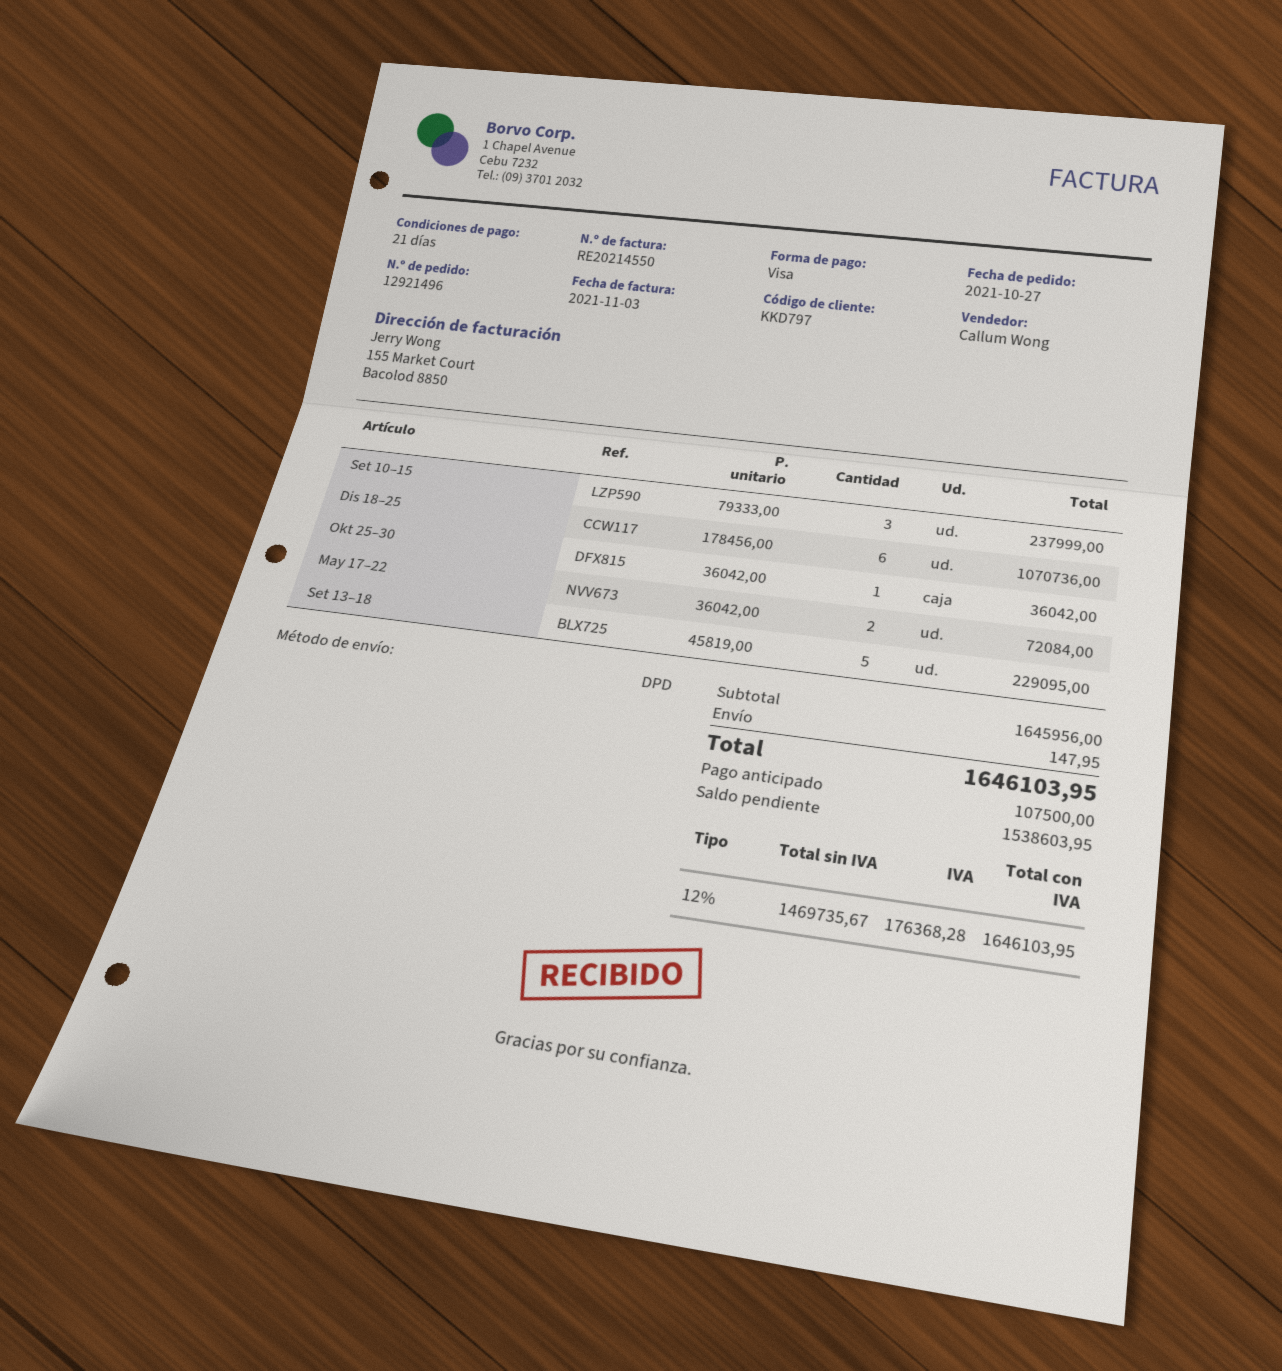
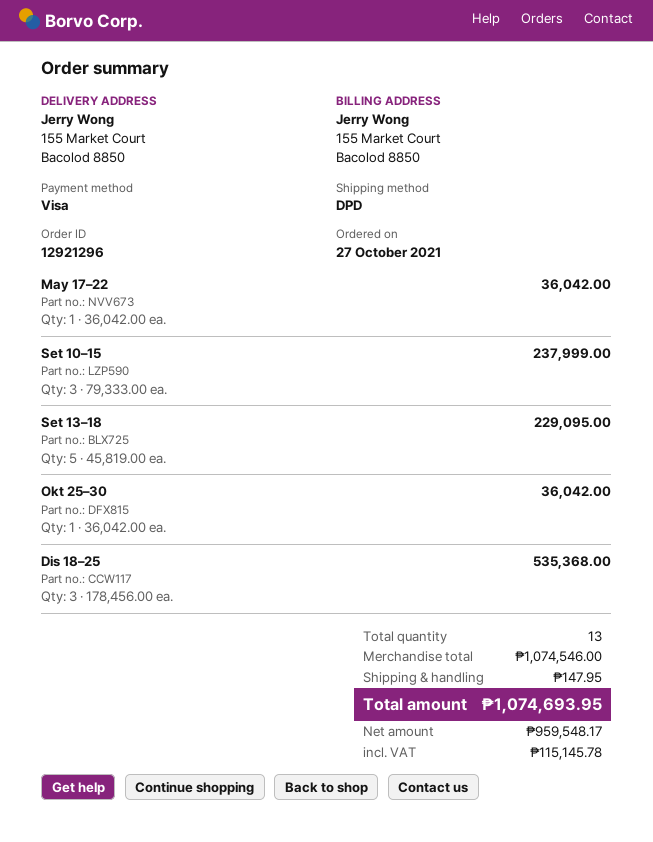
order number: 12921496 -> 12921296
Dis 18–25: 6 x 178456.00 = 1070736.00 -> 3 x 178456.00 = 535368.00
May 17–22: 2 x 36042.00 = 72084.00 -> 1 x 36042.00 = 36042.00
subtotal: 1645956.00 -> 1074546.00
net: 1469735.67 -> 959548.17
tax: 176368.28 -> 115145.78
total: 1646103.95 -> 1074693.95

